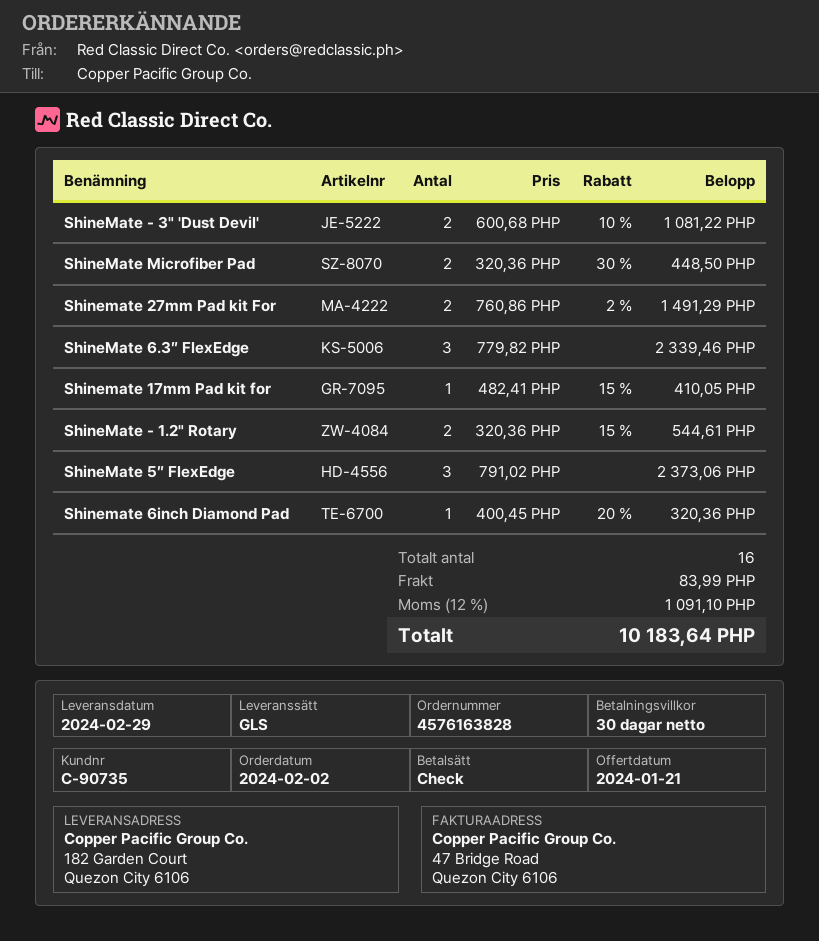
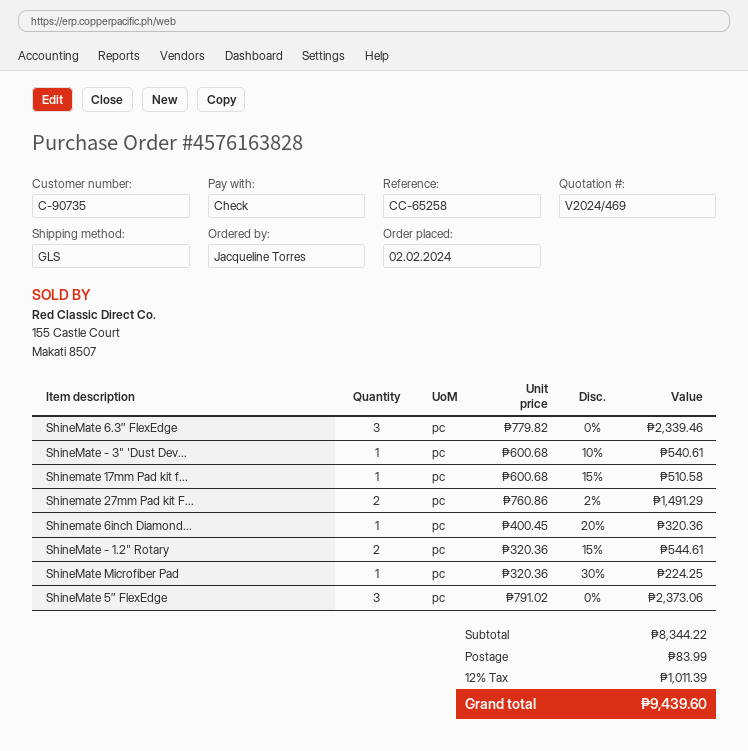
ShineMate - 3" 'Dust Devil': 2 x 600.68 - 10% = 1081.22 -> 1 x 600.68 - 10% = 540.61
ShineMate Microfiber Pad: 2 x 320.36 - 30% = 448.50 -> 1 x 320.36 - 30% = 224.25
Shinemate 17mm Pad kit for: 1 x 482.41 - 15% = 410.05 -> 1 x 600.68 - 15% = 510.58
tax: 12% = 1091.10 -> 12% = 1011.39
total: 10183.64 -> 9439.60

